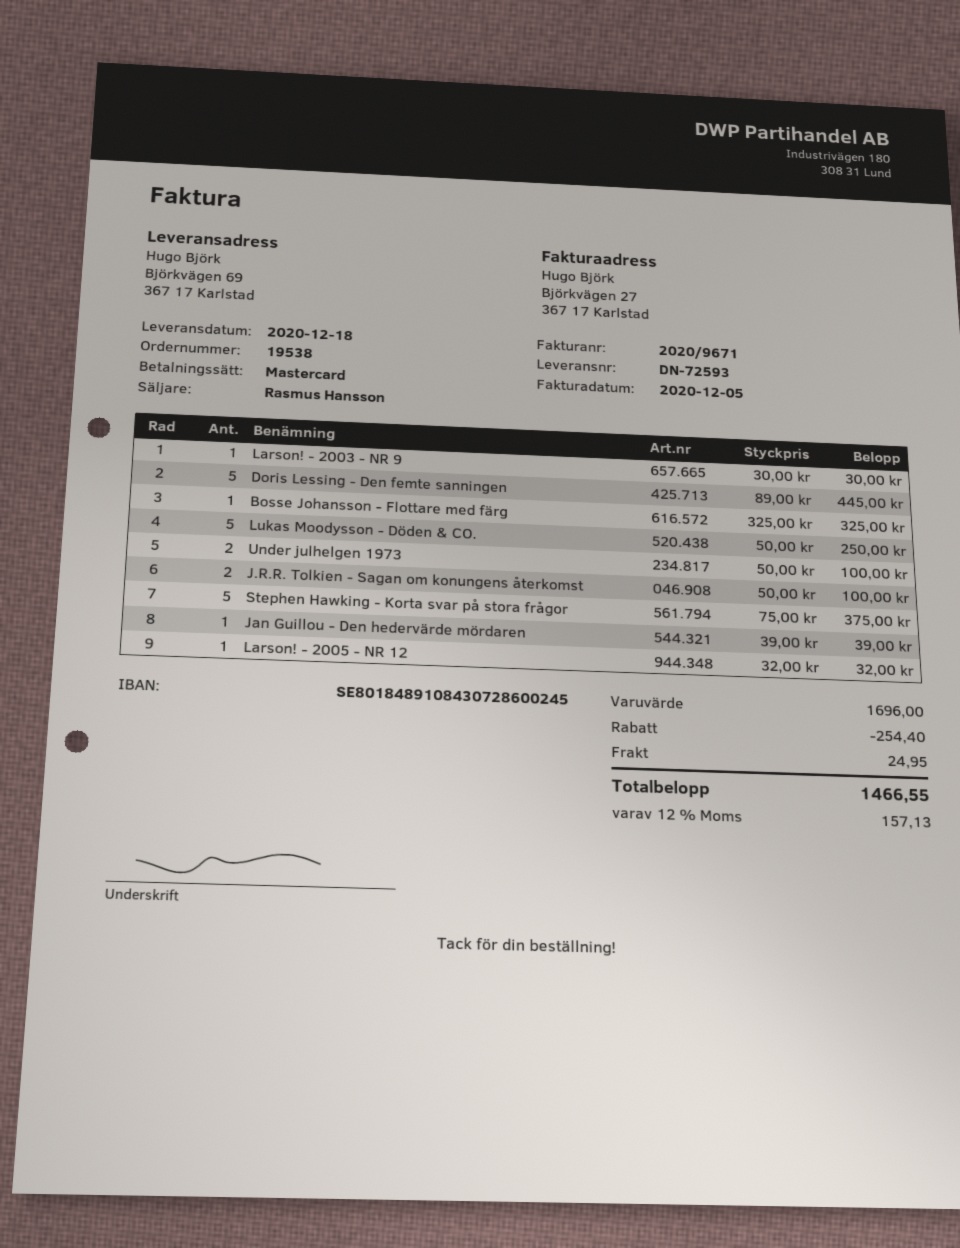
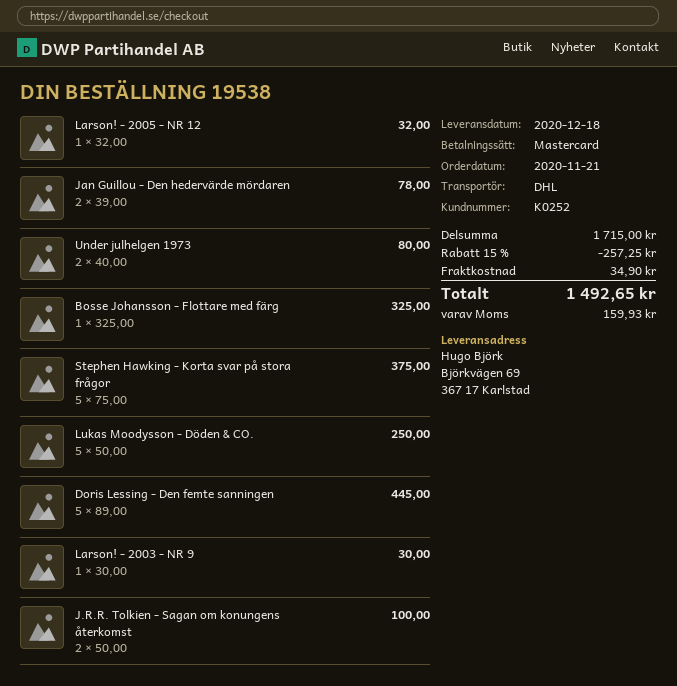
Under julhelgen 1973: 2 x 50.00 = 100.00 -> 2 x 40.00 = 80.00
Jan Guillou - Den hedervärde mördaren: 1 x 39.00 = 39.00 -> 2 x 39.00 = 78.00
subtotal: 1696.00 -> 1715.00
discount: 254.40 -> 257.25
shipping: 24.95 -> 34.90
tax: 157.13 -> 159.93
total: 1466.55 -> 1492.65

